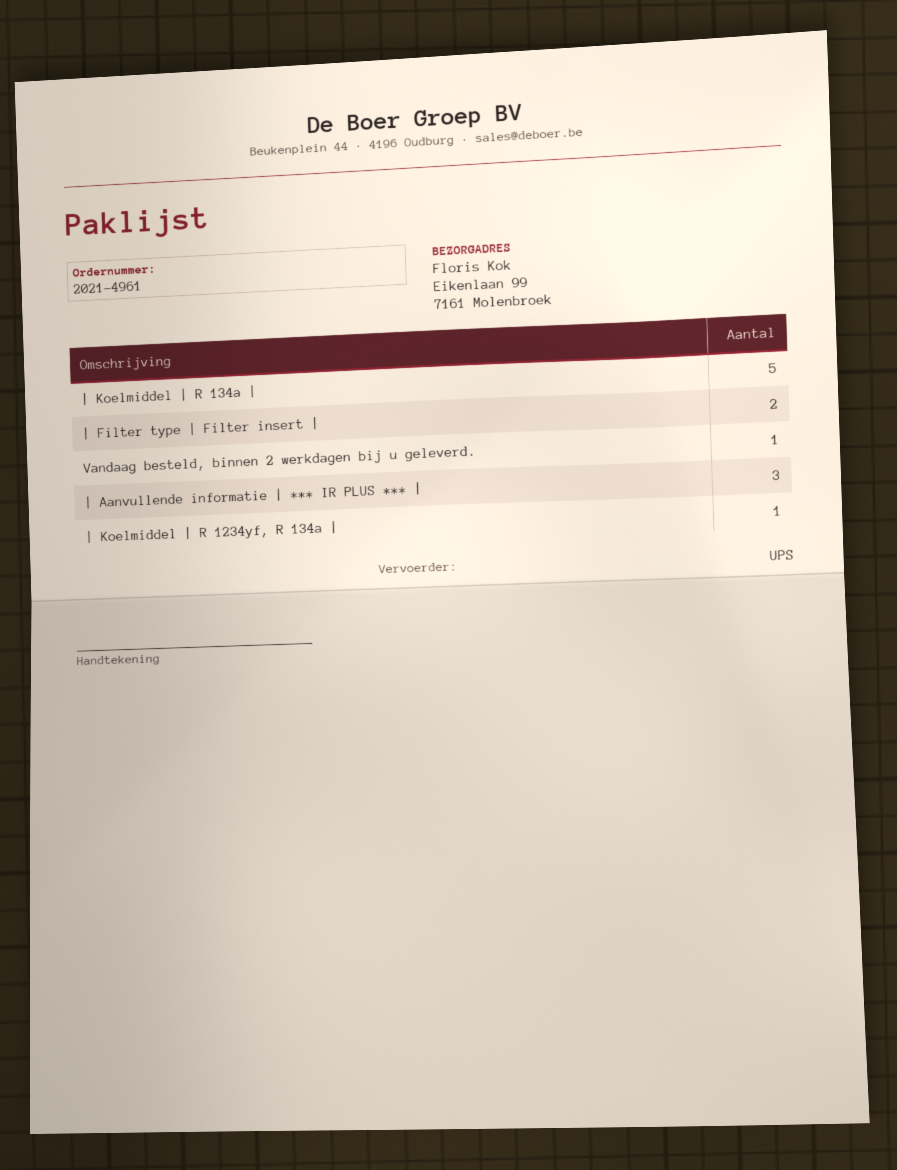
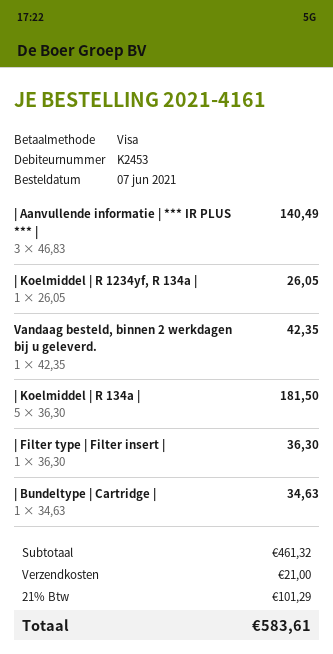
order number: 2021-4961 -> 2021-4161
| Filter type | Filter insert |: 2 -> 1
| Bundeltype | Cartridge |: none -> 1

